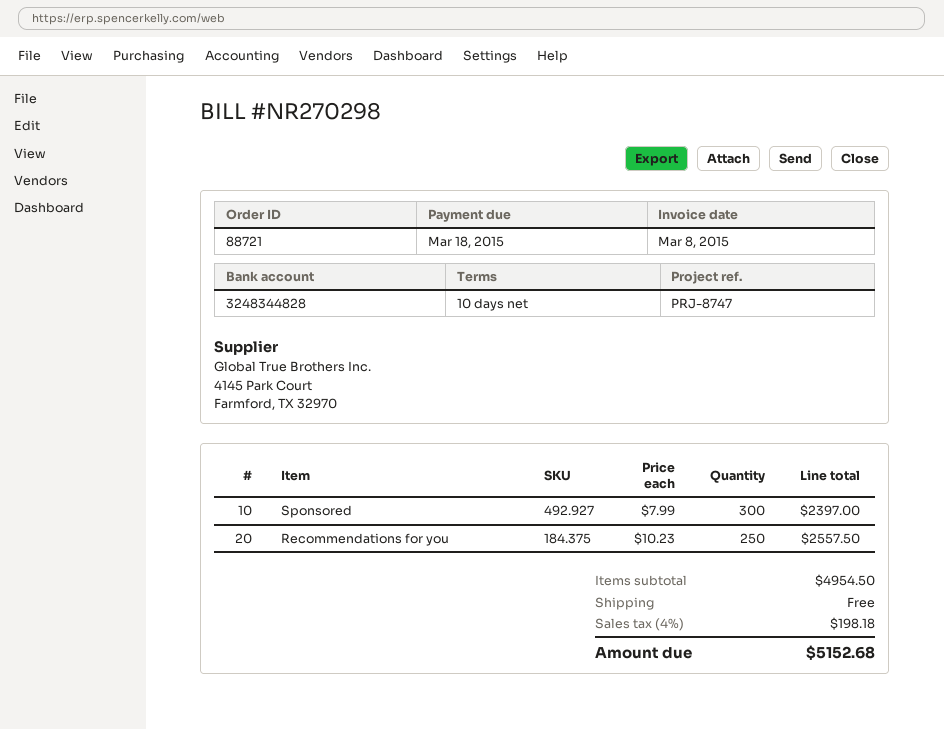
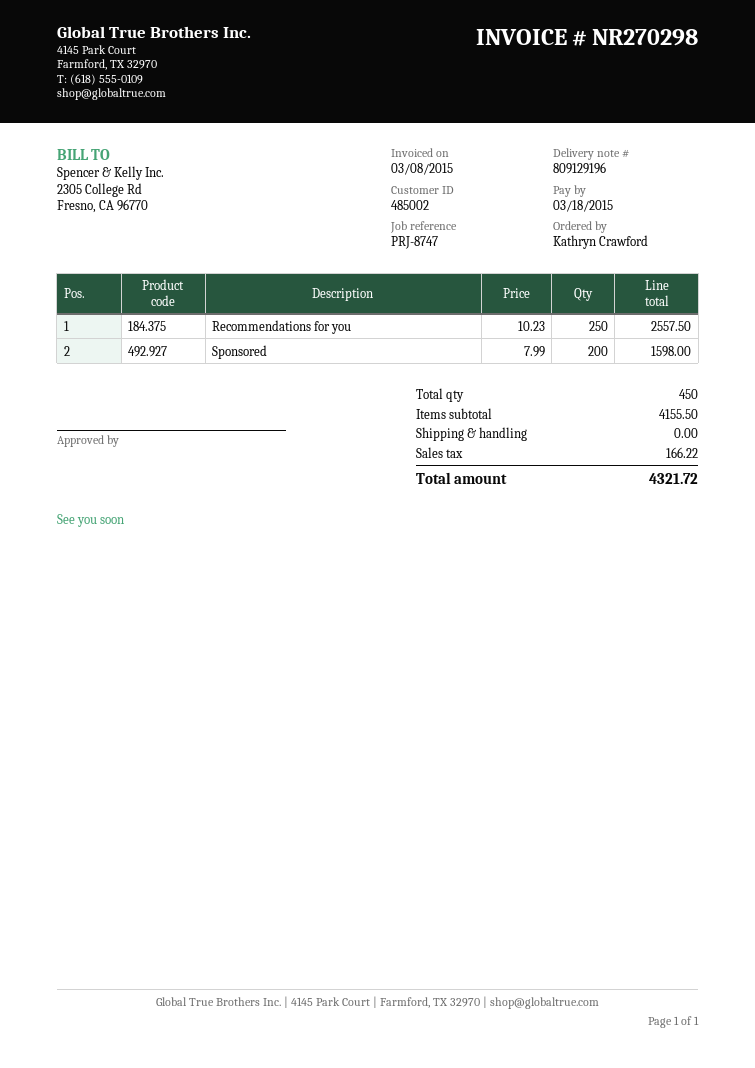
Sponsored: 300 x 7.99 = 2397.00 -> 200 x 7.99 = 1598.00
subtotal: 4954.50 -> 4155.50
tax: 198.18 -> 166.22
total: 5152.68 -> 4321.72

